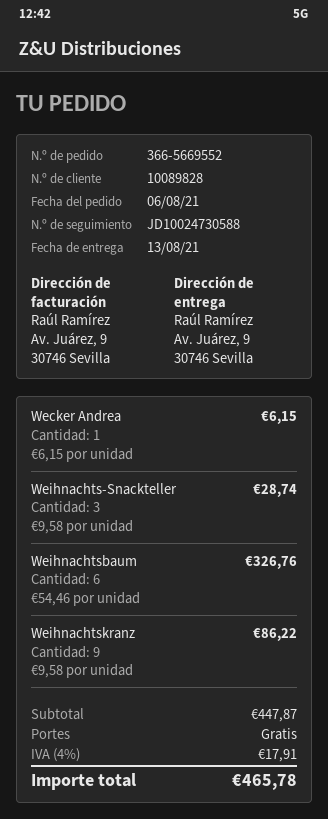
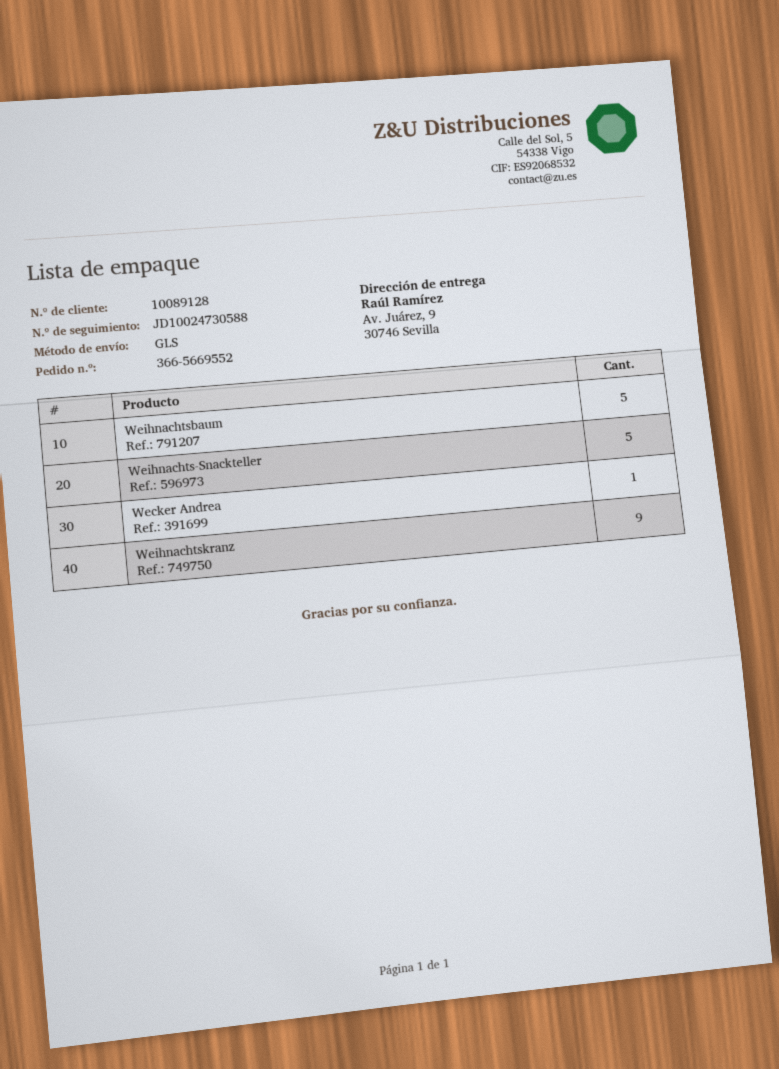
customer number: 10089828 -> 10089128
Weihnachts-Snackteller: 3 -> 5
Weihnachtsbaum: 6 -> 5

